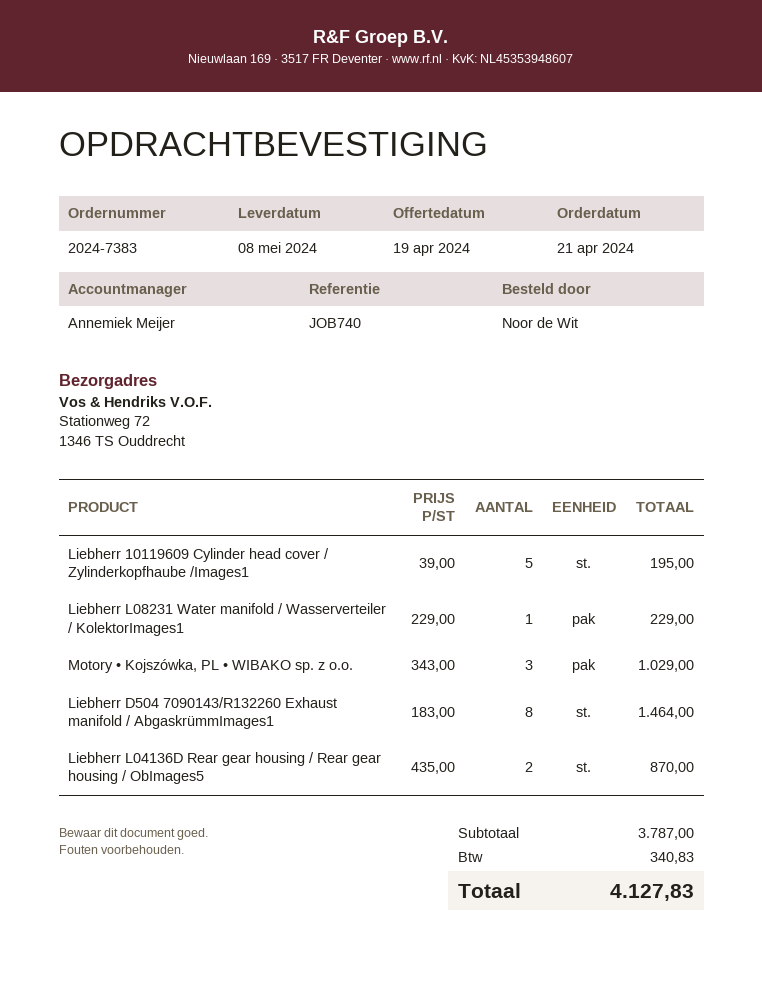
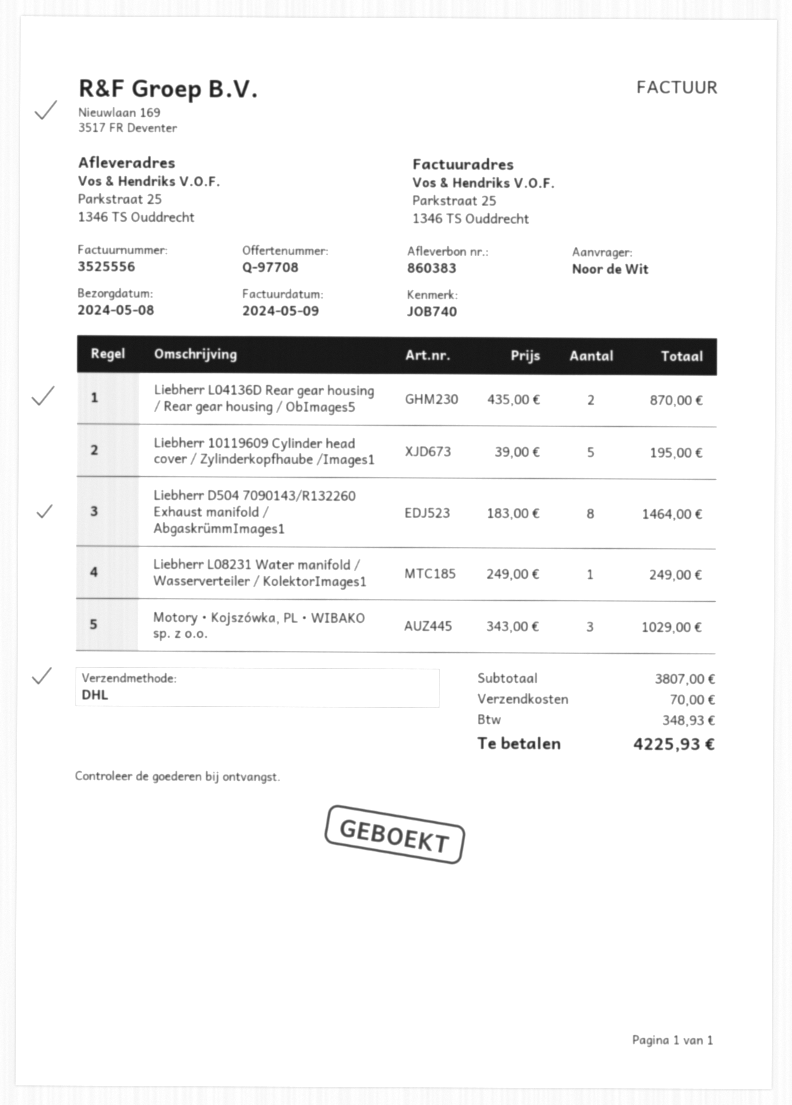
ship to: Stationweg 72, 1346 TS Ouddrecht -> Parkstraat 25, 1346 TS Ouddrecht
Liebherr L08231 Water manifold / Wasserverteiler / KolektorImages1: 1 x 229.00 = 229.00 -> 1 x 249.00 = 249.00
subtotal: 3787.00 -> 3807.00
shipping: none -> 70.00
tax: 340.83 -> 348.93
total: 4127.83 -> 4225.93

